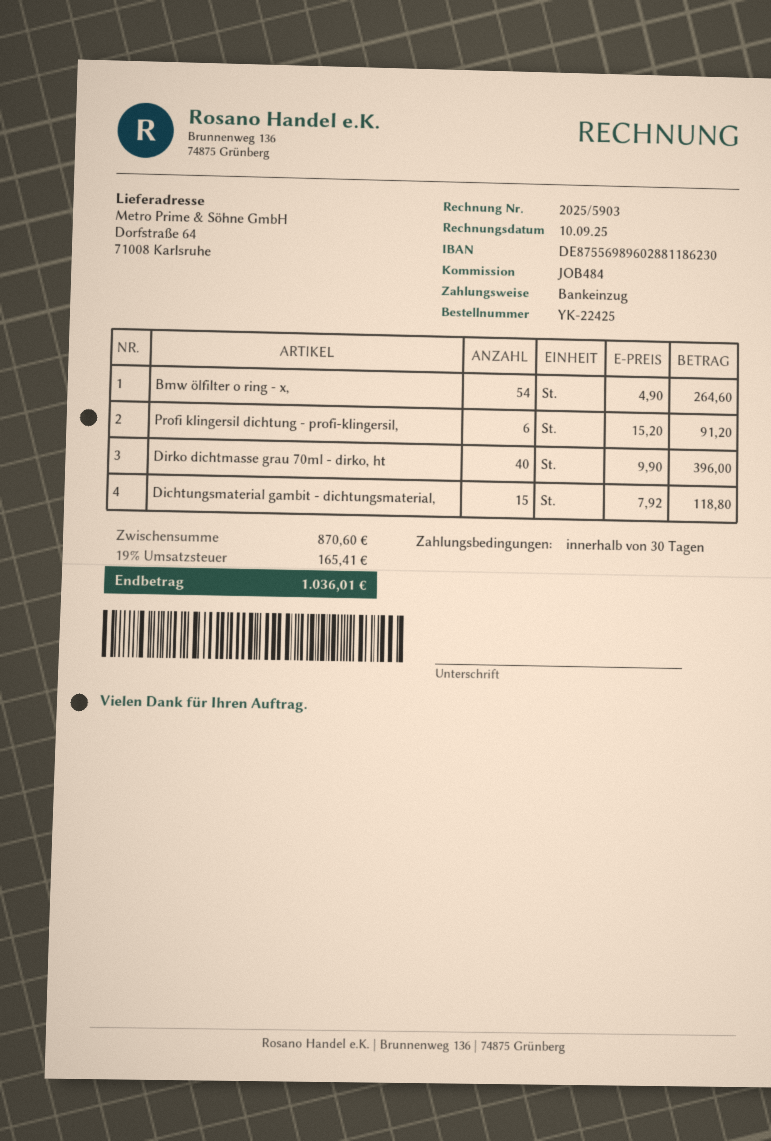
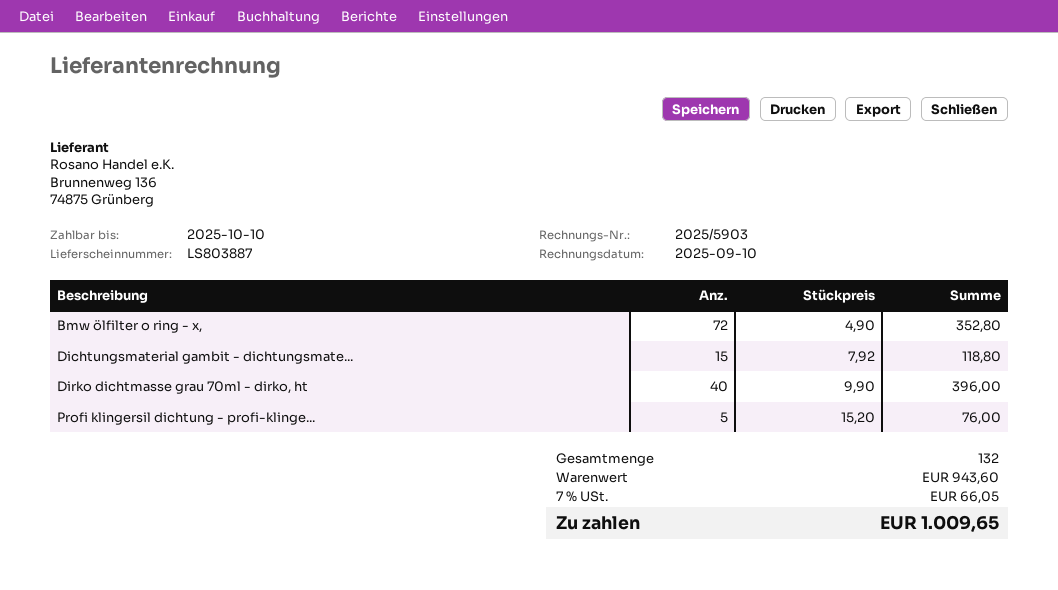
Bmw ölfilter o ring - x,: 54 x 4.90 = 264.60 -> 72 x 4.90 = 352.80
Profi klingersil dichtung - profi-klingersil,: 6 x 15.20 = 91.20 -> 5 x 15.20 = 76.00
subtotal: 870.60 -> 943.60
tax: 19% = 165.41 -> 7% = 66.05
total: 1036.01 -> 1009.65

